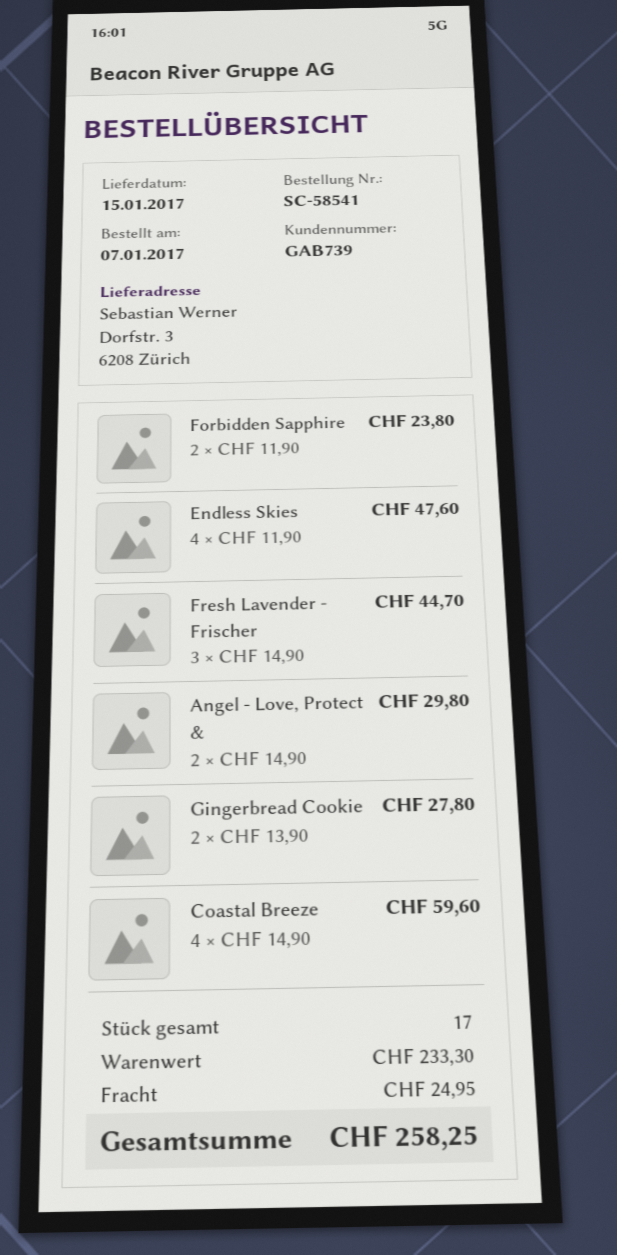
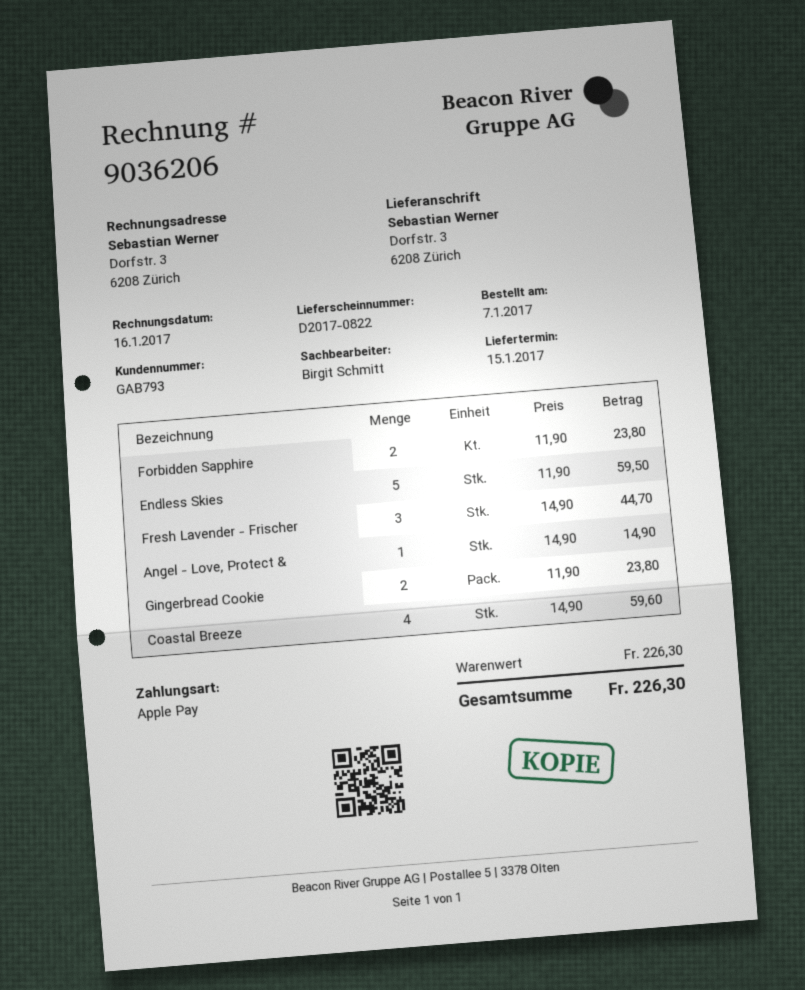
customer number: GAB739 -> GAB793
Endless Skies: 4 x 11.90 = 47.60 -> 5 x 11.90 = 59.50
Angel - Love, Protect &: 2 x 14.90 = 29.80 -> 1 x 14.90 = 14.90
Gingerbread Cookie: 2 x 13.90 = 27.80 -> 2 x 11.90 = 23.80
subtotal: 233.30 -> 226.30
shipping: 24.95 -> none
total: 258.25 -> 226.30

